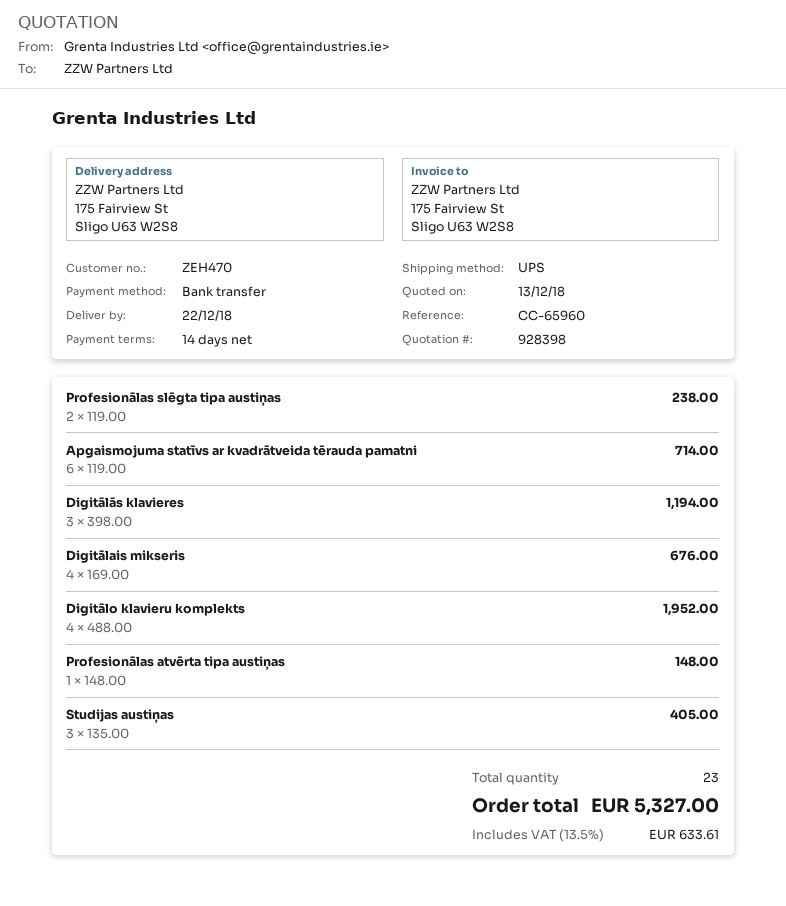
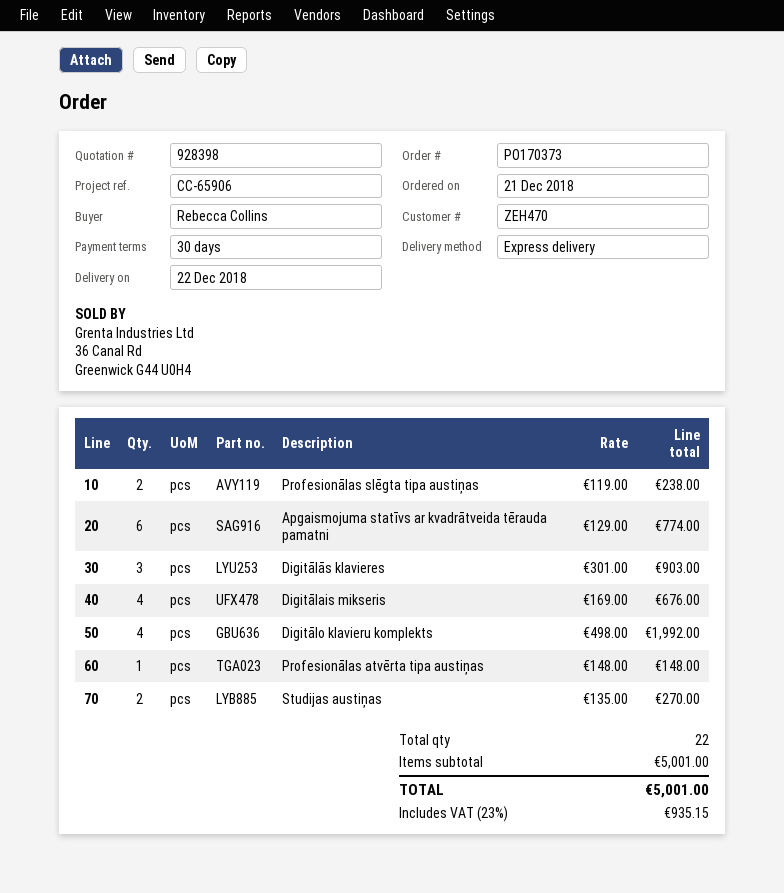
payment terms: 14 days -> 30 days
reference: CC-65960 -> CC-65906
shipping method: UPS -> express
Apgaismojuma statīvs ar kvadrātveida tērauda pamatni: 6 x 119.00 = 714.00 -> 6 x 129.00 = 774.00
Digitālās klavieres: 3 x 398.00 = 1194.00 -> 3 x 301.00 = 903.00
Digitālo klavieru komplekts: 4 x 488.00 = 1952.00 -> 4 x 498.00 = 1992.00
Studijas austiņas: 3 x 135.00 = 405.00 -> 2 x 135.00 = 270.00
total quantity: 23 -> 22
tax: 13.5% = 633.61 -> 23% = 935.15
total: 5327.00 -> 5001.00

